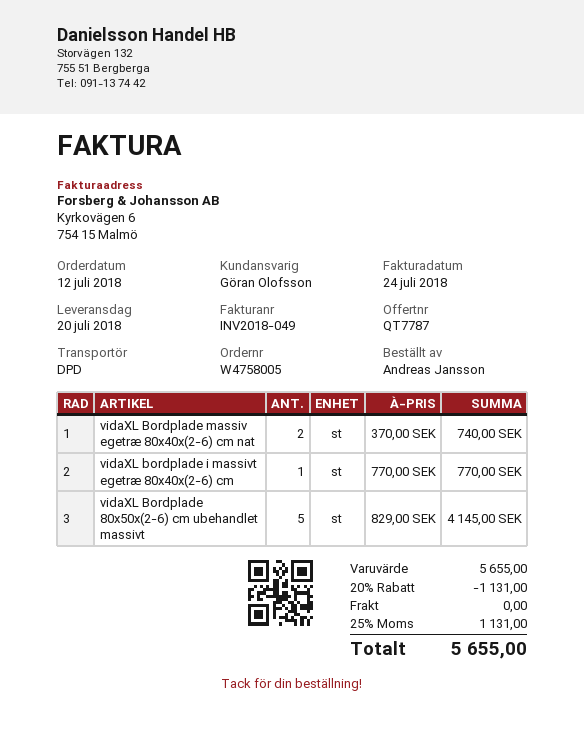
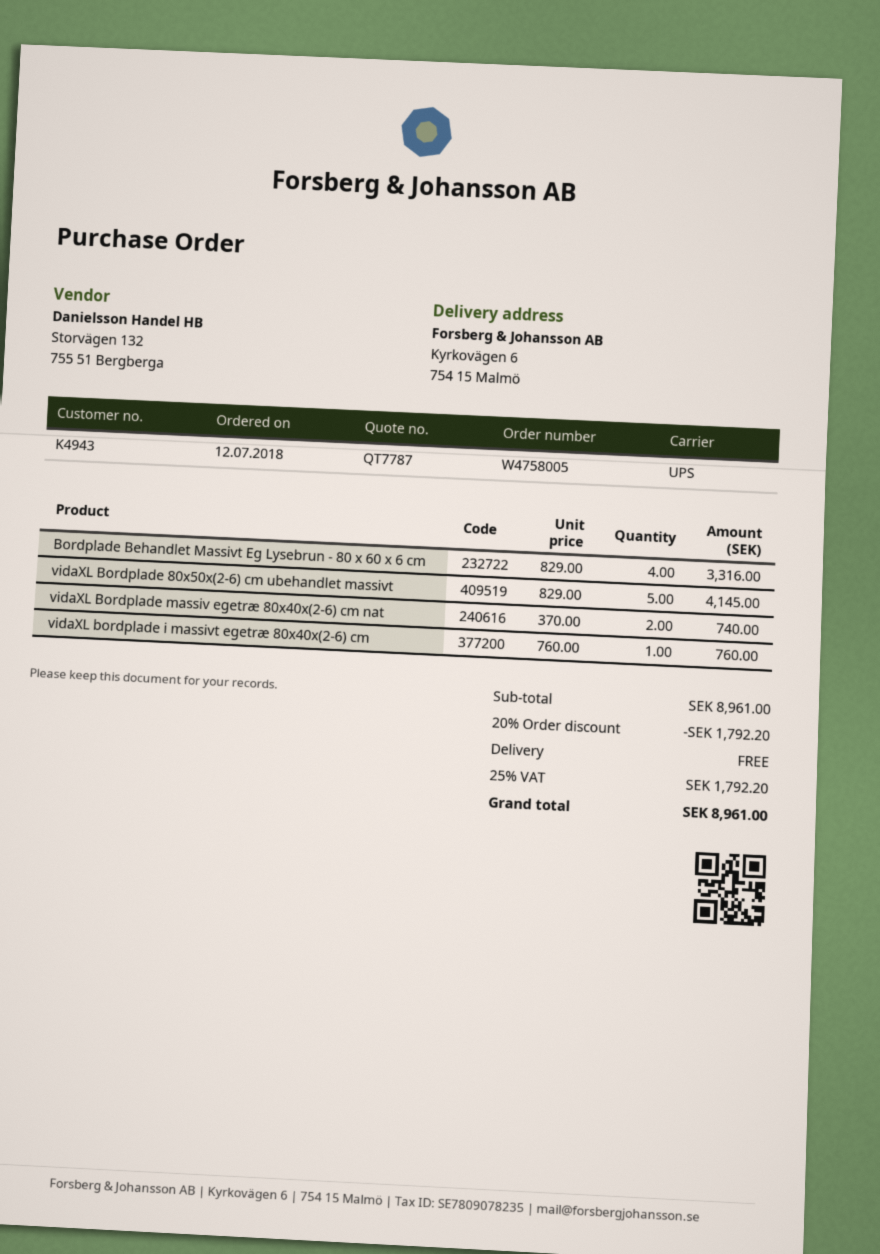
shipping method: DPD -> UPS
vidaXL bordplade i massivt egetræ 80x40x(2-6) cm: 1 x 770.00 = 770.00 -> 1 x 760.00 = 760.00
Bordplade Behandlet Massivt Eg Lysebrun - 80 x 60 x 6 cm: none -> 4 x 829.00 = 3316.00
subtotal: 5655.00 -> 8961.00
discount: 20% = 1131.00 -> 20% = 1792.20
tax: 25% = 1131.00 -> 25% = 1792.20
total: 5655.00 -> 8961.00

